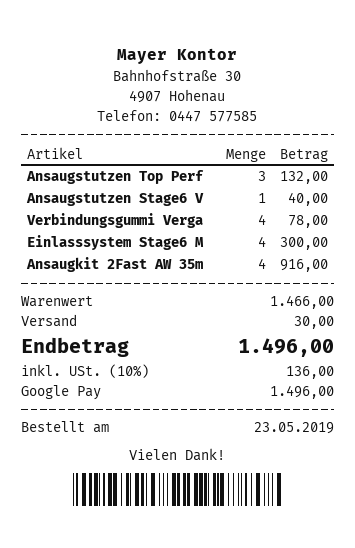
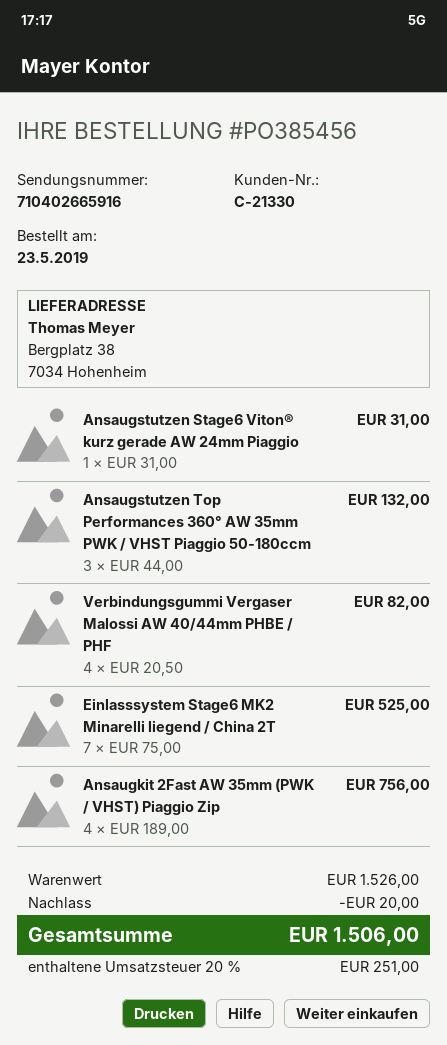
Ansaugstutzen Stage6 V: 1 for 40.00 -> 1 for 31.00
Verbindungsgummi Verga: 4 for 78.00 -> 4 for 82.00
Einlasssystem Stage6 M: 4 for 300.00 -> 7 for 525.00
Ansaugkit 2Fast AW 35m: 4 for 916.00 -> 4 for 756.00
subtotal: 1466.00 -> 1526.00
discount: none -> 20.00
shipping: 30.00 -> none
tax: 10% = 136.00 -> 20% = 251.00
total: 1496.00 -> 1506.00

